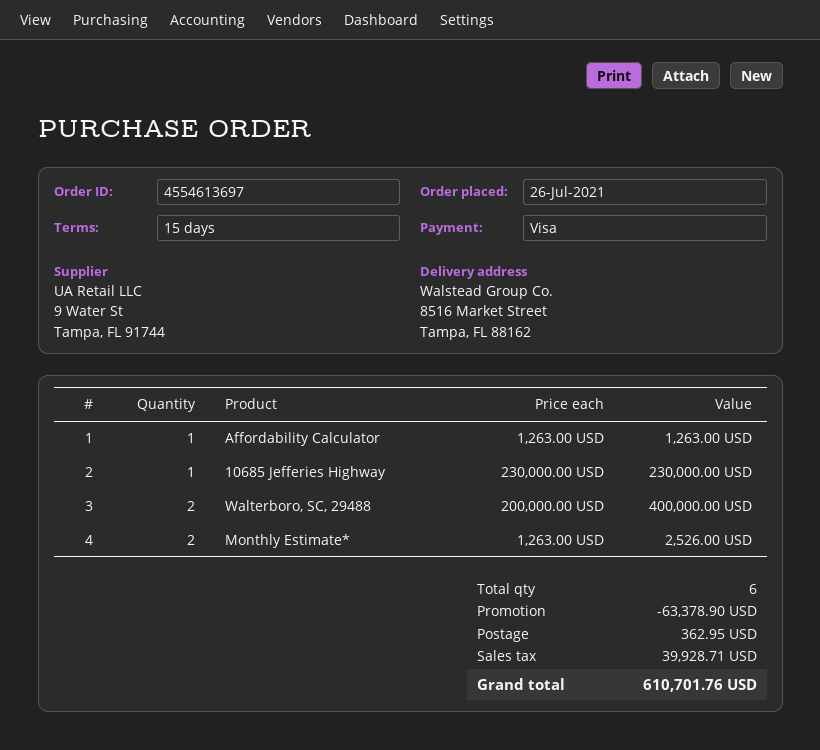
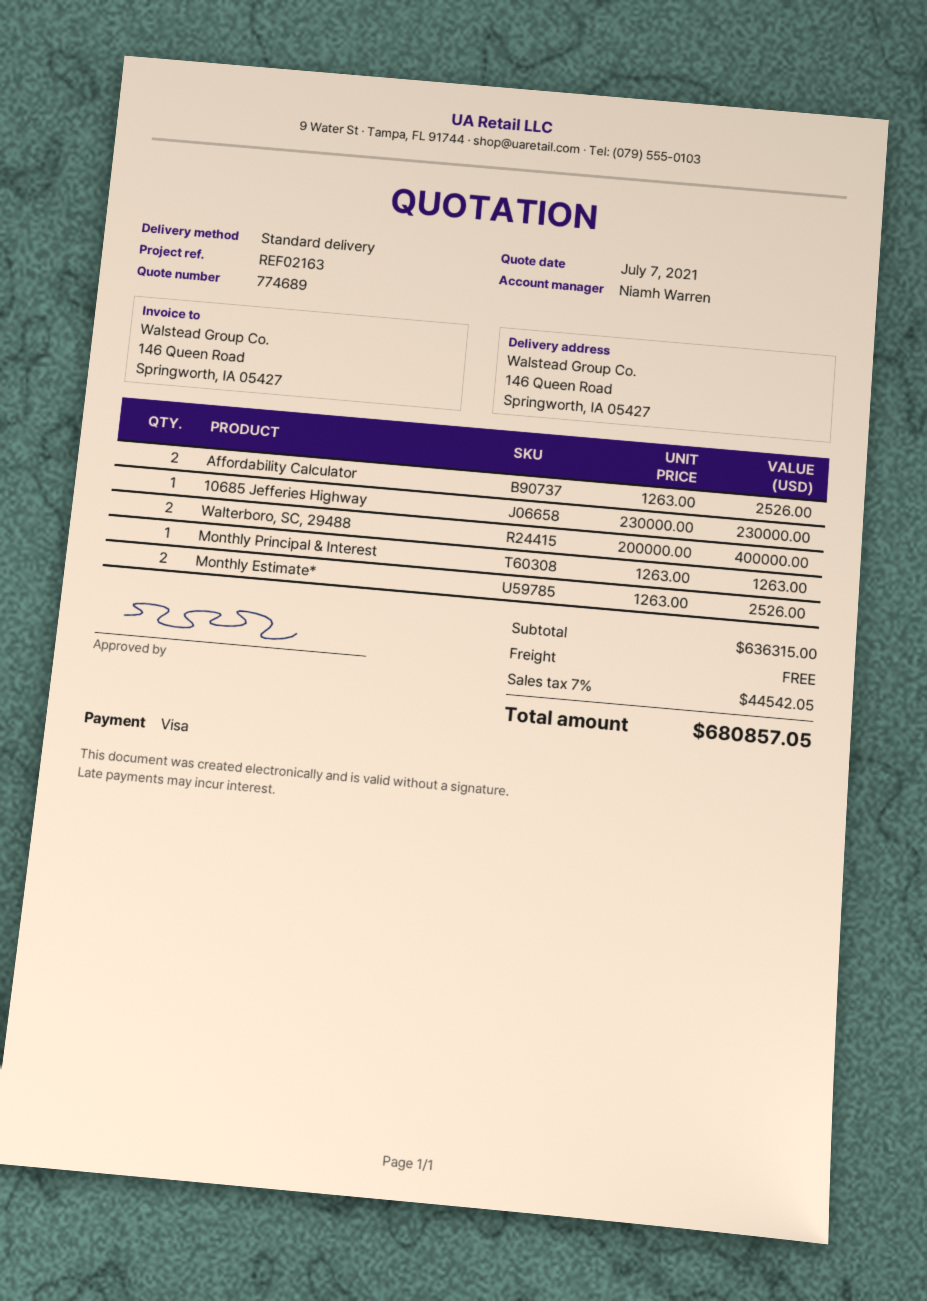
ship to: 8516 Market Street, Tampa, FL 88162 -> 146 Queen Road, Springworth, IA 05427
Affordability Calculator: 1 x 1263.00 = 1263.00 -> 2 x 1263.00 = 2526.00
Monthly Principal & Interest: none -> 1 x 1263.00 = 1263.00
discount: 63378.90 -> none
shipping: 362.95 -> 0.00
tax: 39928.71 -> 44542.05
total: 610701.76 -> 680857.05

